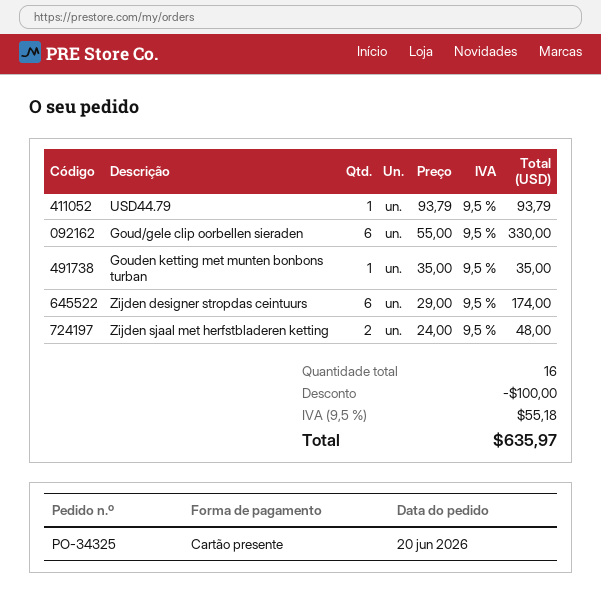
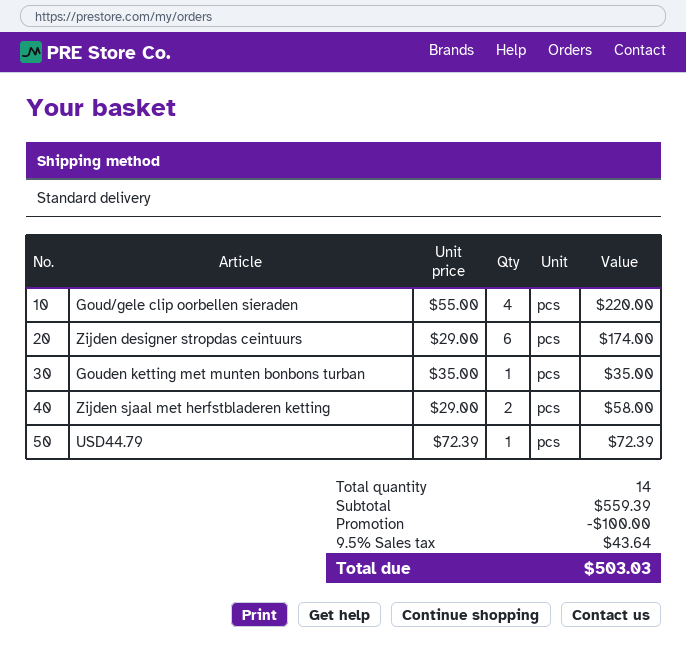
USD44.79: 1 x 93.79 = 93.79 -> 1 x 72.39 = 72.39
Goud/gele clip oorbellen sieraden: 6 x 55.00 = 330.00 -> 4 x 55.00 = 220.00
Zijden sjaal met herfstbladeren ketting: 2 x 24.00 = 48.00 -> 2 x 29.00 = 58.00
total quantity: 16 -> 14
tax: 9.5% = 55.18 -> 9.5% = 43.64
total: 635.97 -> 503.03

